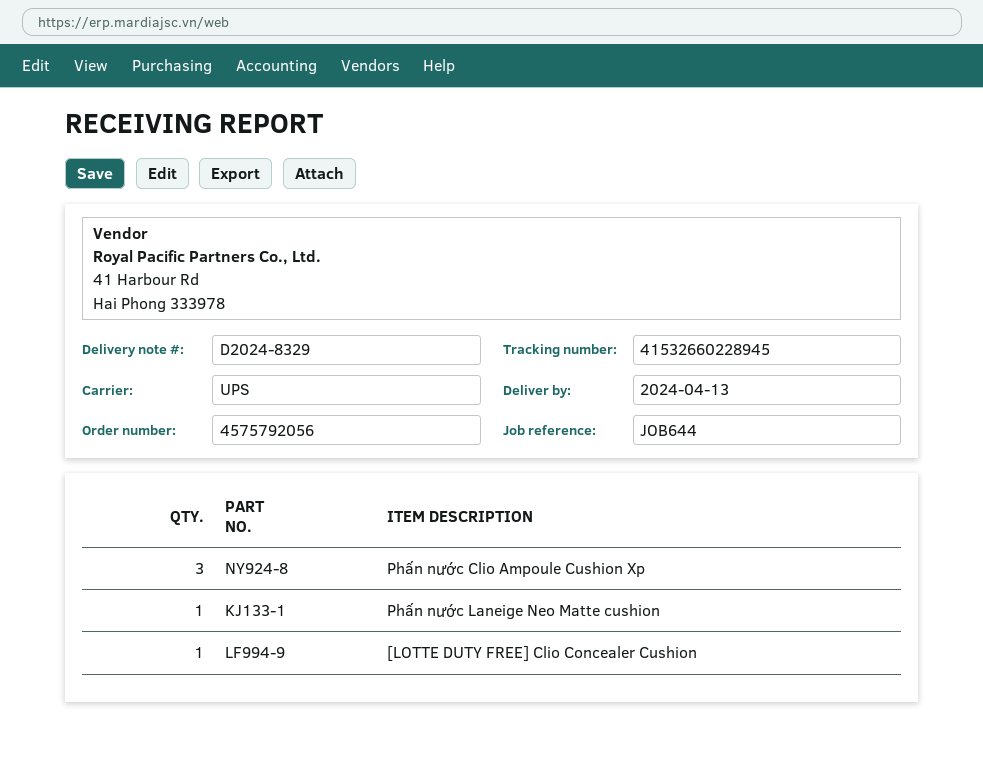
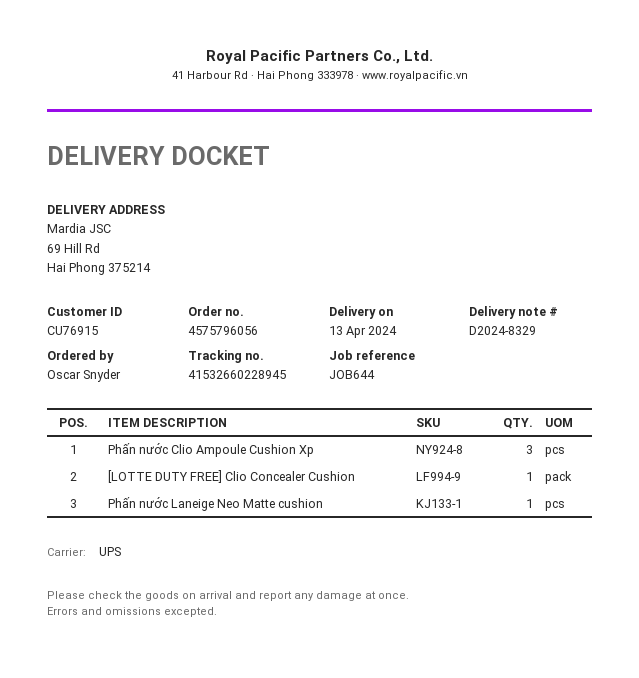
order number: 4575792056 -> 4575796056

